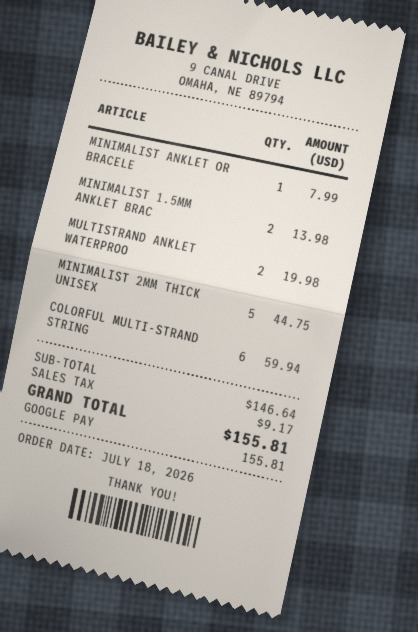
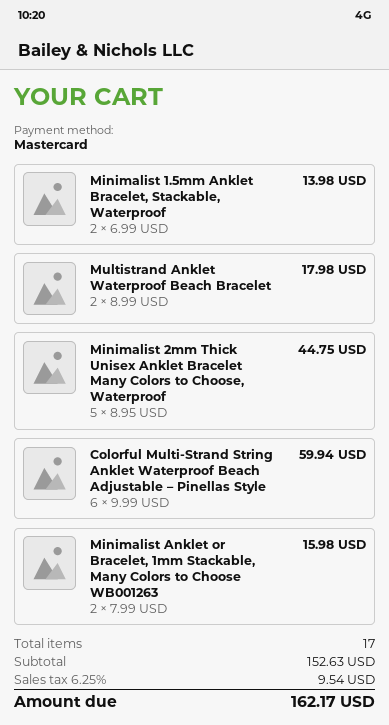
payment method: Google Pay -> Mastercard
MINIMALIST ANKLET OR BRACELE: 1 for 7.99 -> 2 for 15.98
MULTISTRAND ANKLET WATERPROO: 2 for 19.98 -> 2 for 17.98
subtotal: 146.64 -> 152.63
tax: 9.17 -> 9.54
total: 155.81 -> 162.17

